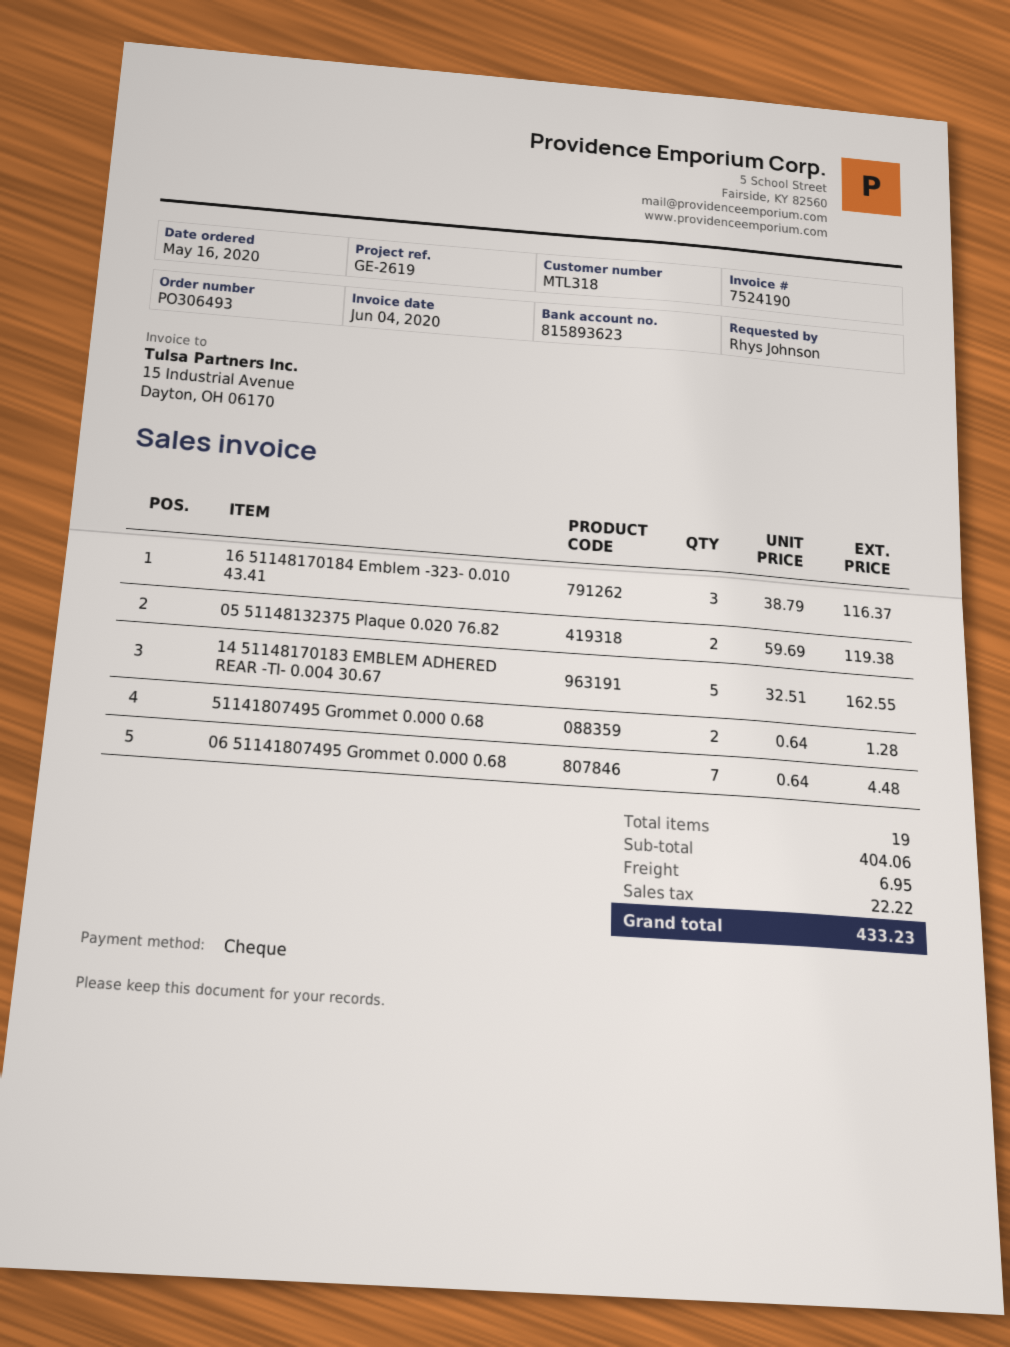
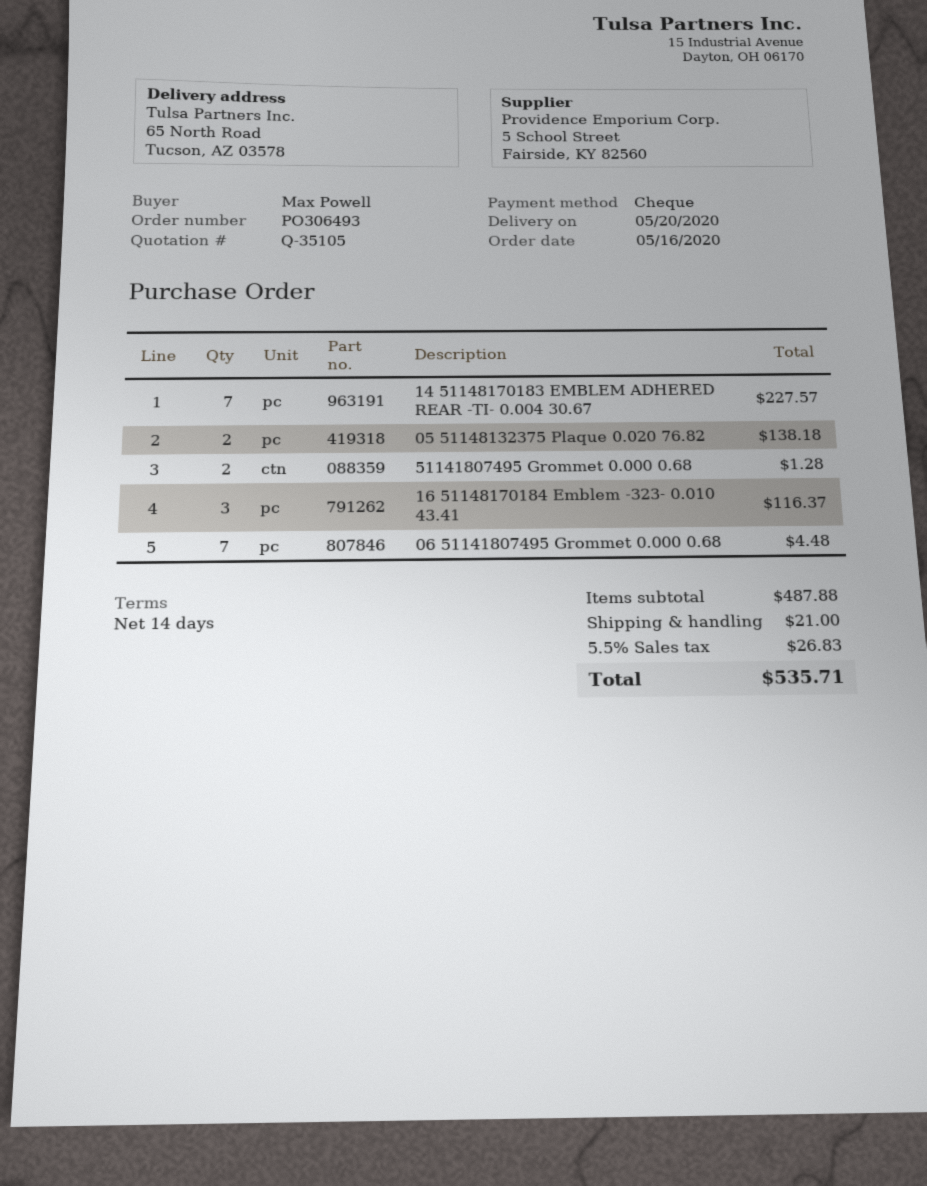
ordered by: Rhys Johnson -> Max Powell
05 51148132375 Plaque 0.020 76.82: 2 for 119.38 -> 2 for 138.18
14 51148170183 EMBLEM ADHERED REAR -TI- 0.004 30.67: 5 for 162.55 -> 7 for 227.57
subtotal: 404.06 -> 487.88
shipping: 6.95 -> 21.00
tax: 22.22 -> 26.83
total: 433.23 -> 535.71

